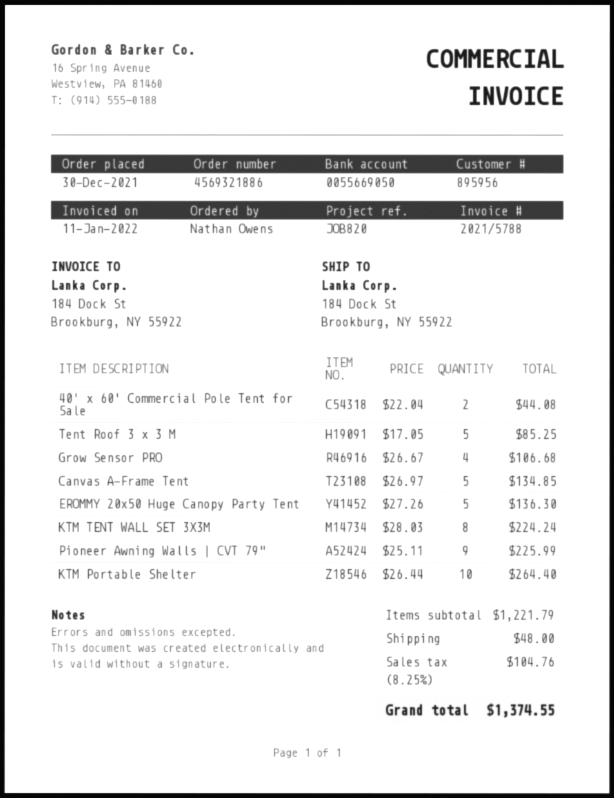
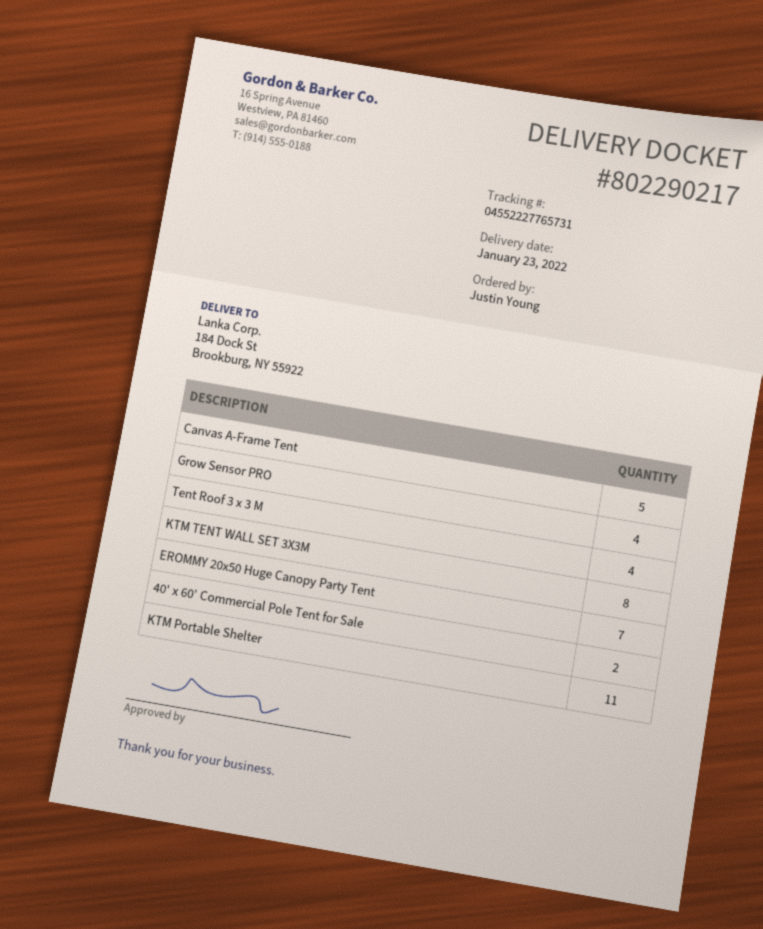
ordered by: Nathan Owens -> Justin Young
Tent Roof 3 x 3 M: 5 -> 4
EROMMY 20x50 Huge Canopy Party Tent: 5 -> 7
Pioneer Awning Walls | CVT 79": 9 -> none
KTM Portable Shelter: 10 -> 11

